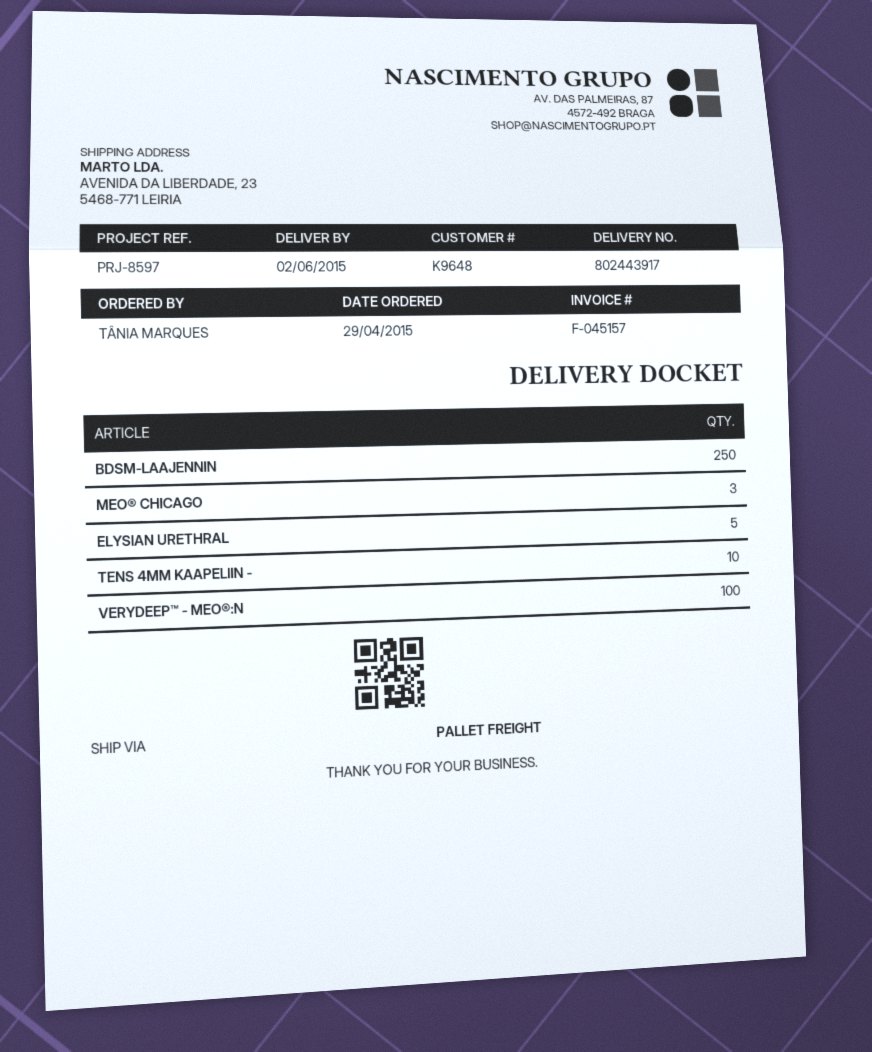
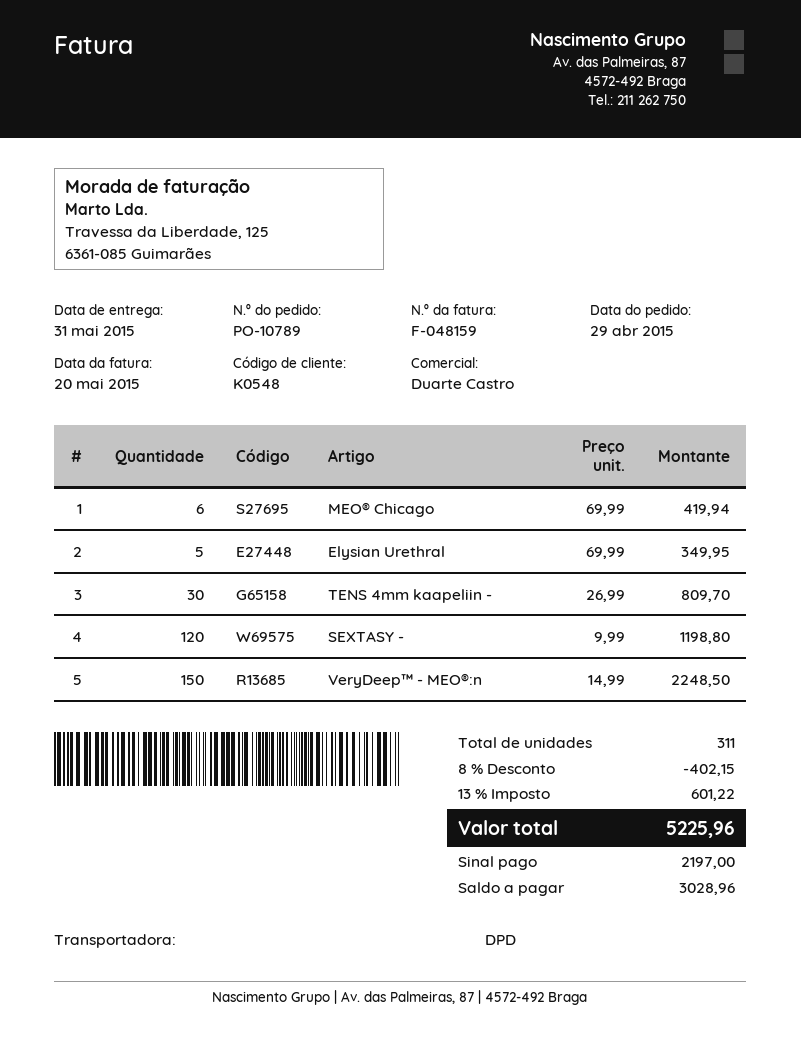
delivery date: 2015-06-02 -> 2015-05-31
invoice number: F-045157 -> F-048159
customer number: K9648 -> K0548
shipping method: pallet freight -> DPD
BDSM-LAAJENNIN: 250 -> none
MEO® CHICAGO: 3 -> 6
TENS 4MM KAAPELIIN -: 10 -> 30
VERYDEEP™ - MEO®:N: 100 -> 150
SEXTASY -: none -> 120

